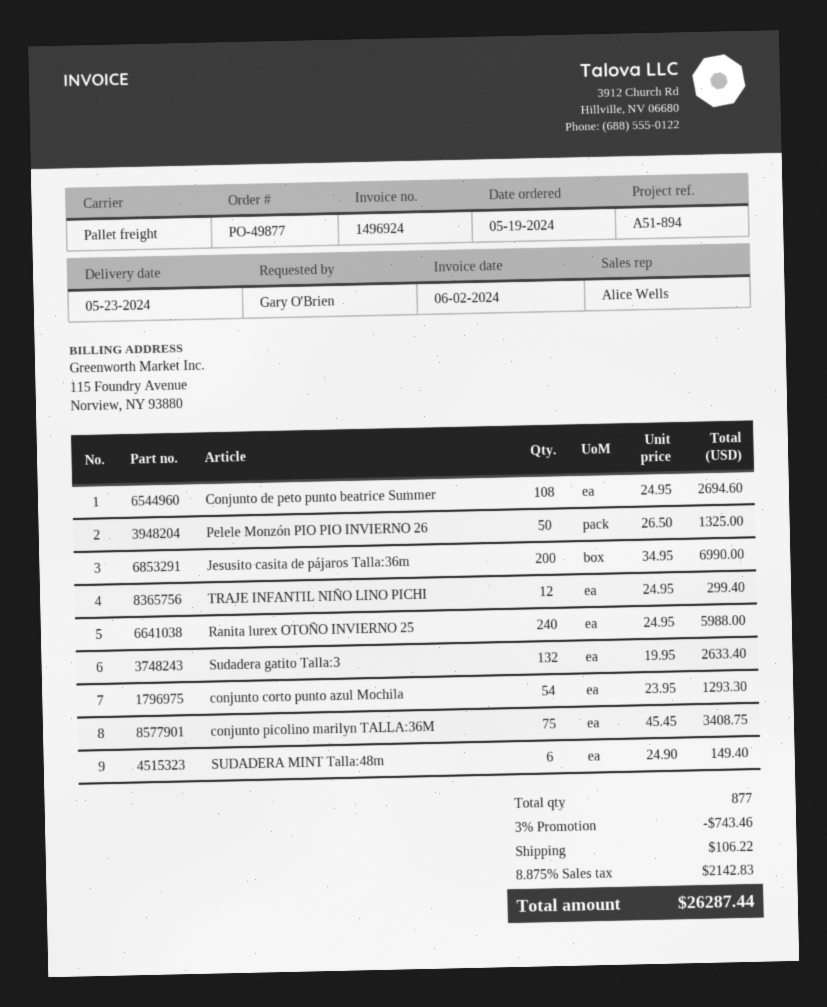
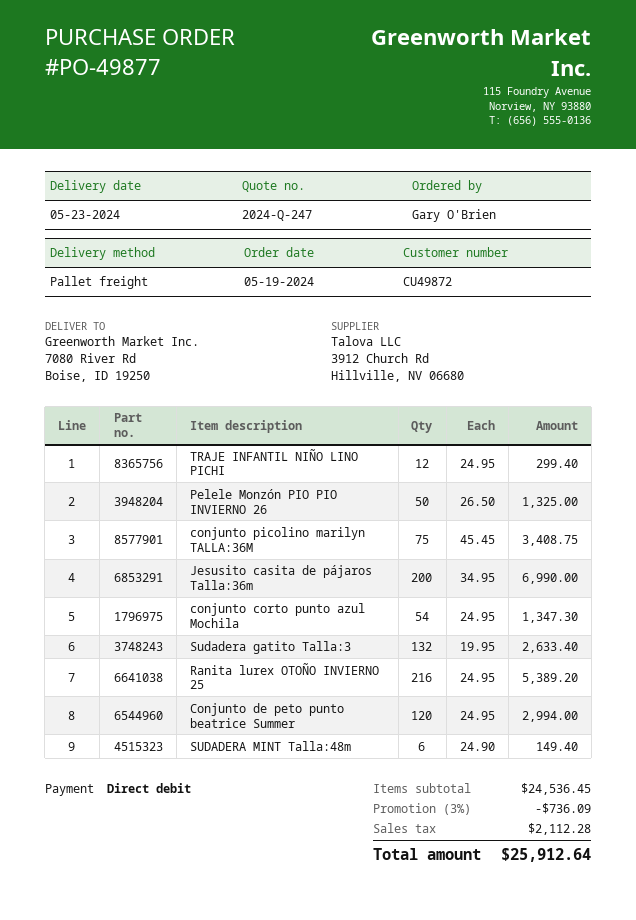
Conjunto de peto punto beatrice Summer: 108 x 24.95 = 2694.60 -> 120 x 24.95 = 2994.00
Ranita lurex OTOÑO INVIERNO 25: 240 x 24.95 = 5988.00 -> 216 x 24.95 = 5389.20
conjunto corto punto azul Mochila: 54 x 23.95 = 1293.30 -> 54 x 24.95 = 1347.30
discount: 3% = 743.46 -> 3% = 736.09
shipping: 106.22 -> none
tax: 2142.83 -> 2112.28
total: 26287.44 -> 25912.64

